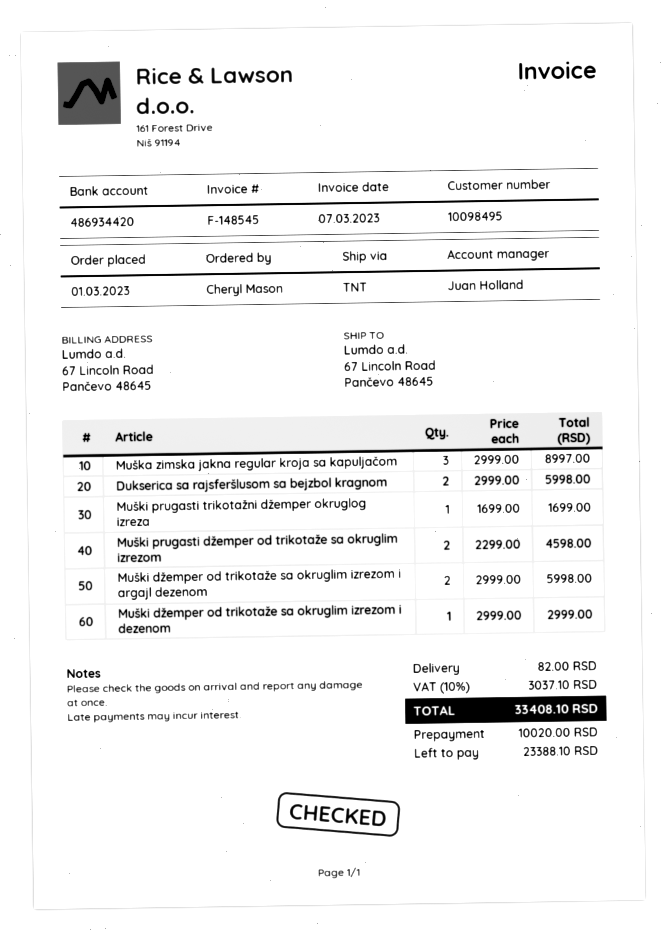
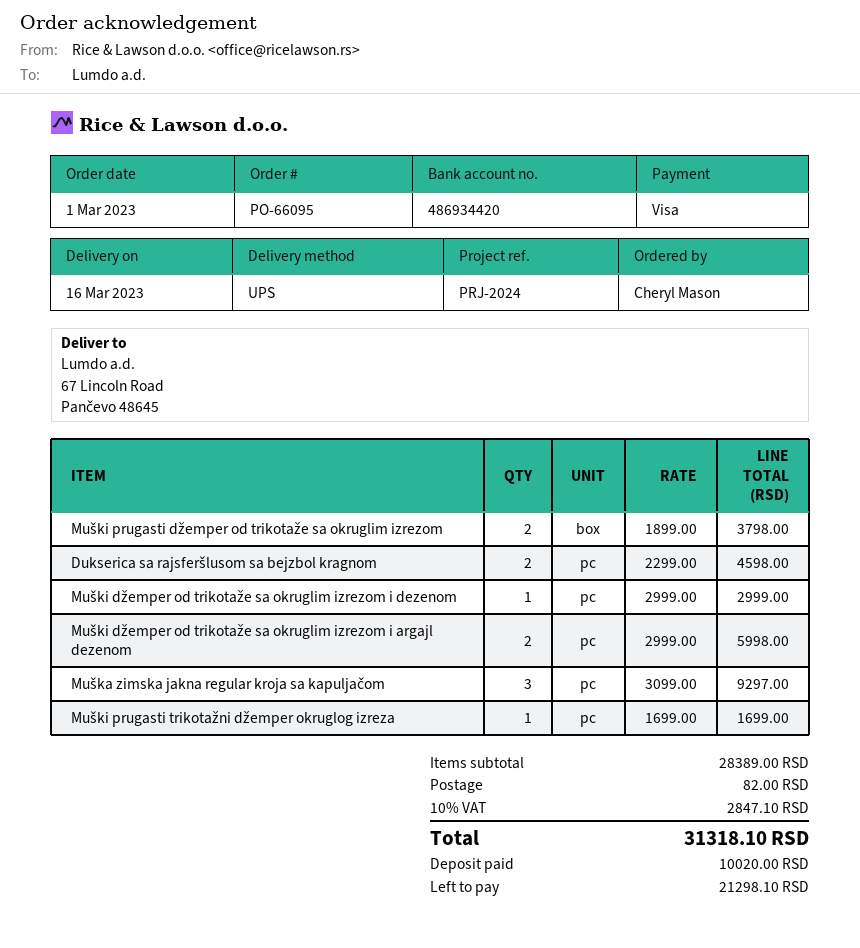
shipping method: TNT -> UPS
Muška zimska jakna regular kroja sa kapuljačom: 3 x 2999.00 = 8997.00 -> 3 x 3099.00 = 9297.00
Dukserica sa rajsferšlusom sa bejzbol kragnom: 2 x 2999.00 = 5998.00 -> 2 x 2299.00 = 4598.00
Muški prugasti džemper od trikotaže sa okruglim izrezom: 2 x 2299.00 = 4598.00 -> 2 x 1899.00 = 3798.00
tax: 10% = 3037.10 -> 10% = 2847.10
total: 33408.10 -> 31318.10
balance: 23388.10 -> 21298.10

